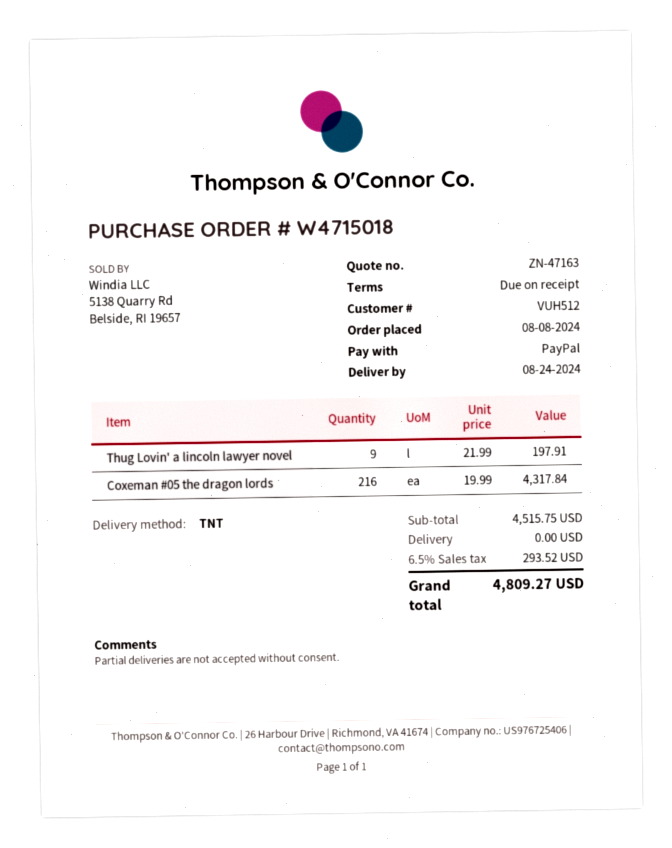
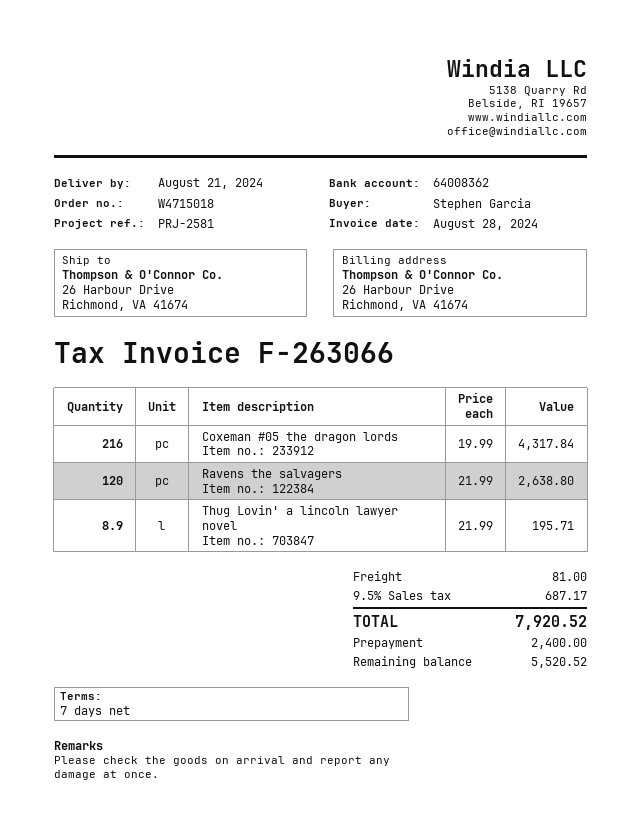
delivery date: 2024-08-24 -> 2024-08-21
payment terms: on receipt -> 7 days
Thug Lovin' a lincoln lawyer novel: 9 x 21.99 = 197.91 -> 8.9 x 21.99 = 195.71
Ravens the salvagers: none -> 120 x 21.99 = 2638.80
shipping: 0.00 -> 81.00
tax: 6.5% = 293.52 -> 9.5% = 687.17
total: 4809.27 -> 7920.52

